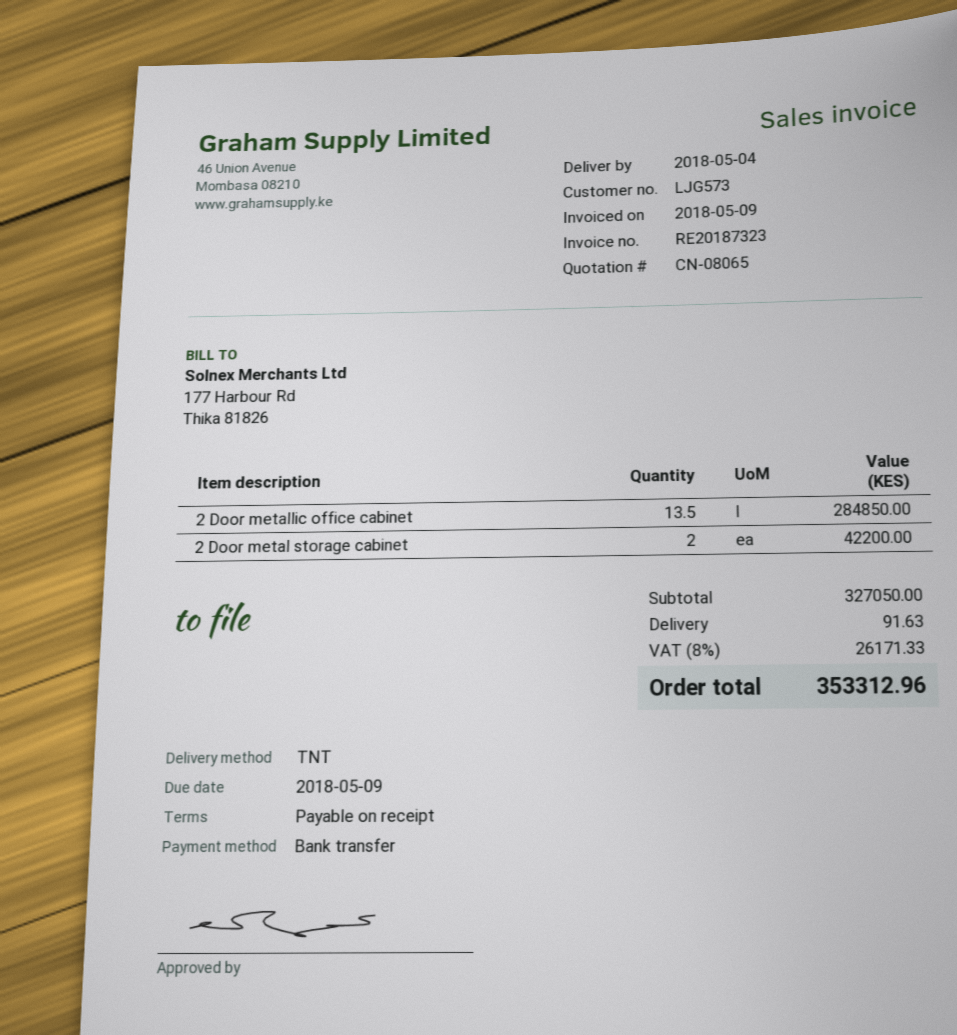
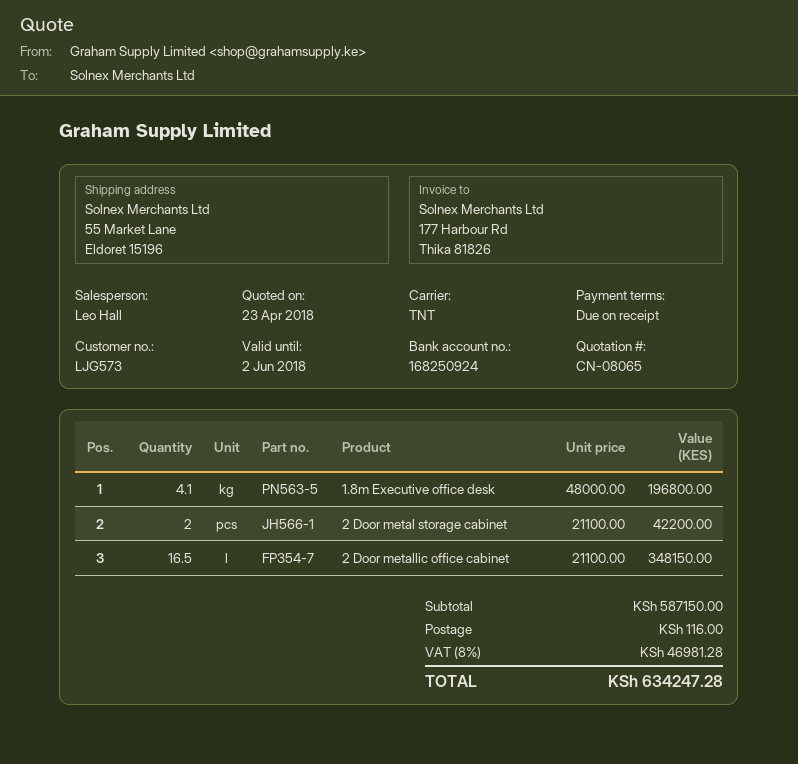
2 Door metallic office cabinet: 13.5 for 284850.00 -> 16.5 for 348150.00
1.8m Executive office desk: none -> 4.1 for 196800.00
subtotal: 327050.00 -> 587150.00
shipping: 91.63 -> 116.00
tax: 8% = 26171.33 -> 8% = 46981.28
total: 353312.96 -> 634247.28

